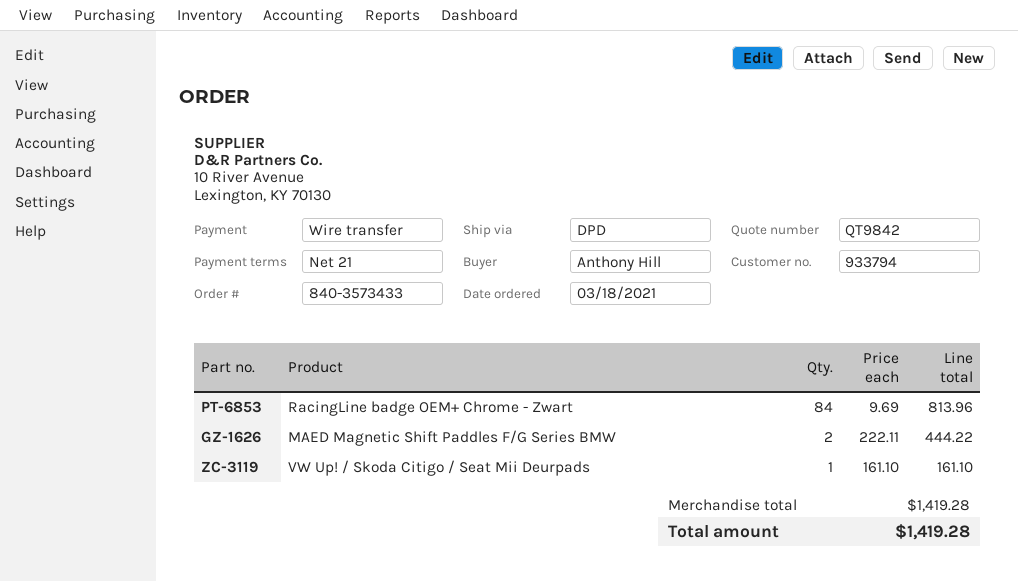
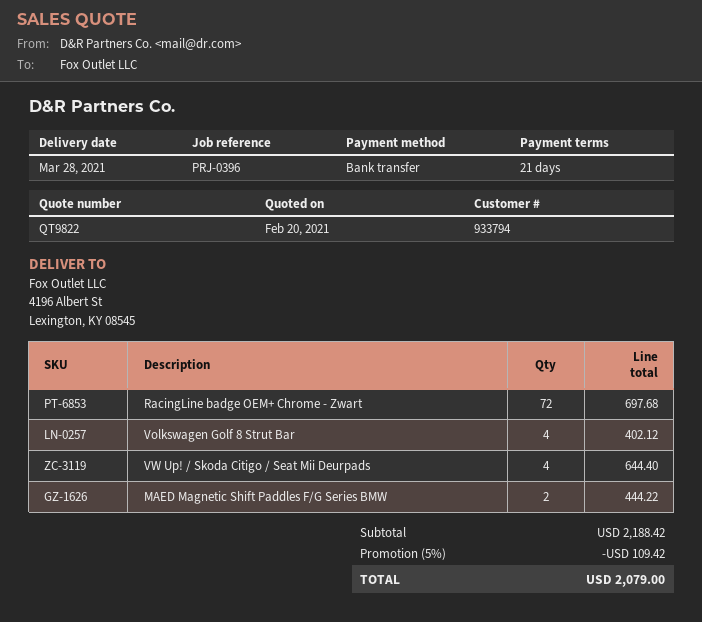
quote number: QT9842 -> QT9822
RacingLine badge OEM+ Chrome - Zwart: 84 for 813.96 -> 72 for 697.68
VW Up! / Skoda Citigo / Seat Mii Deurpads: 1 for 161.10 -> 4 for 644.40
Volkswagen Golf 8 Strut Bar: none -> 4 for 402.12
subtotal: 1419.28 -> 2188.42
discount: none -> 5% = 109.42
total: 1419.28 -> 2079.00

